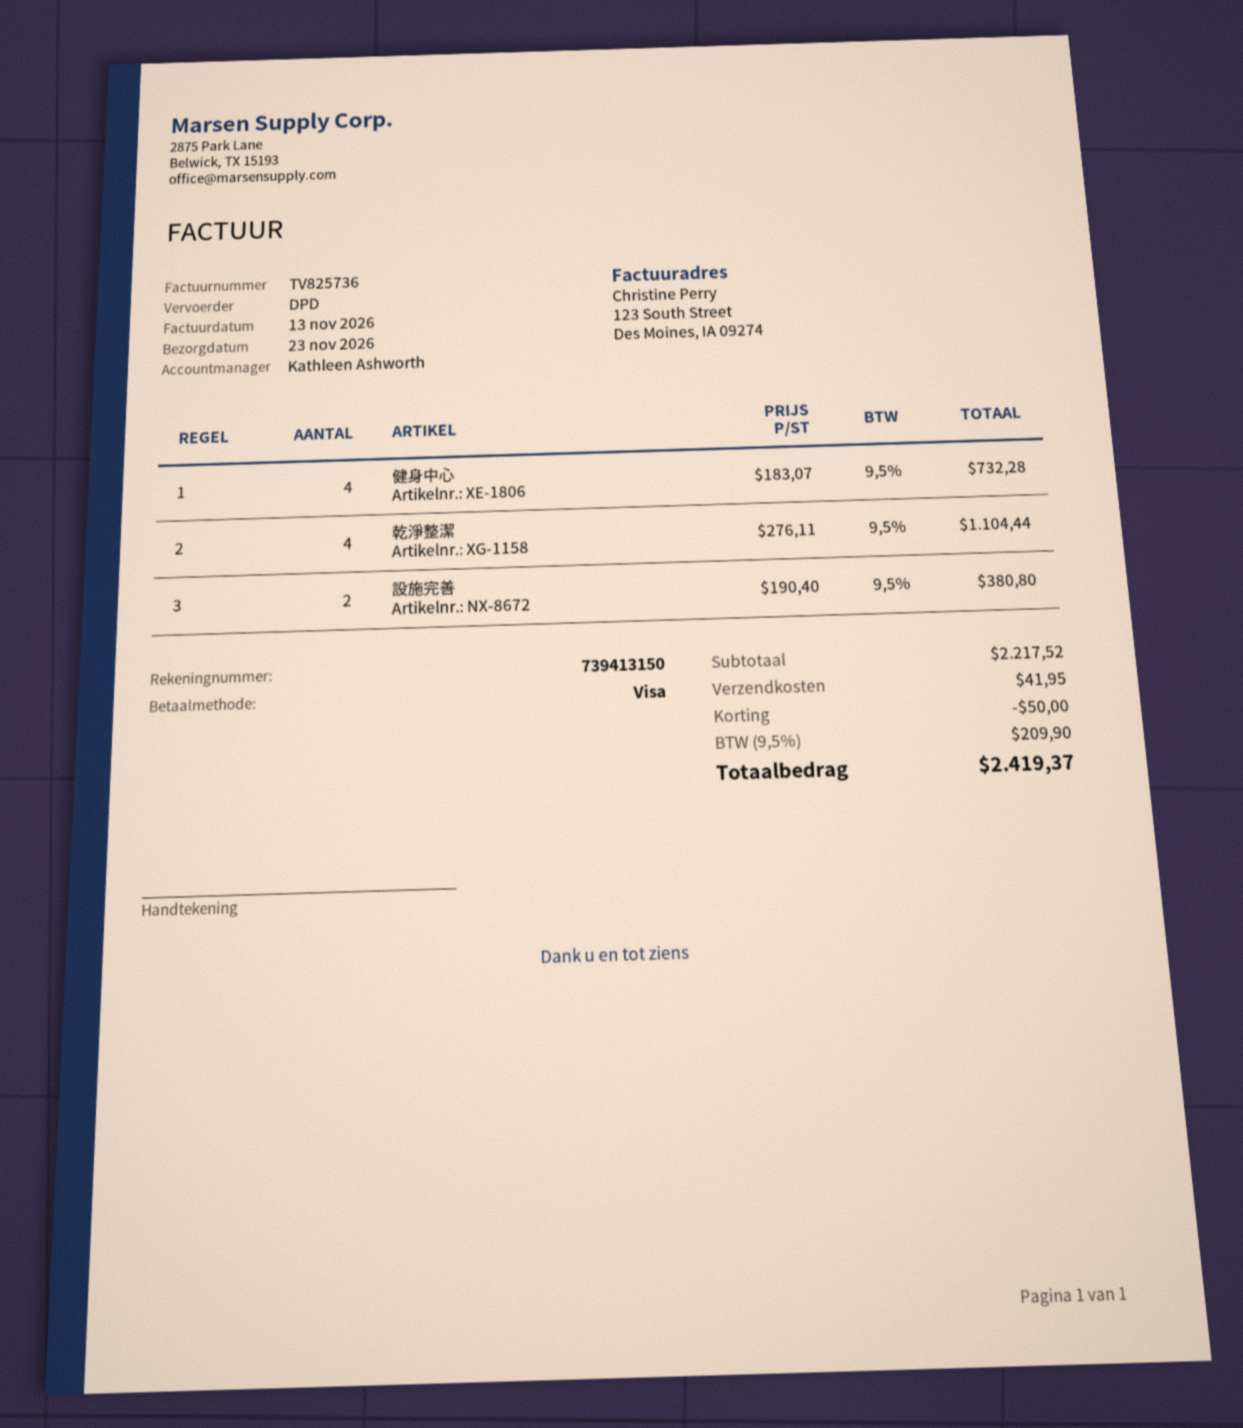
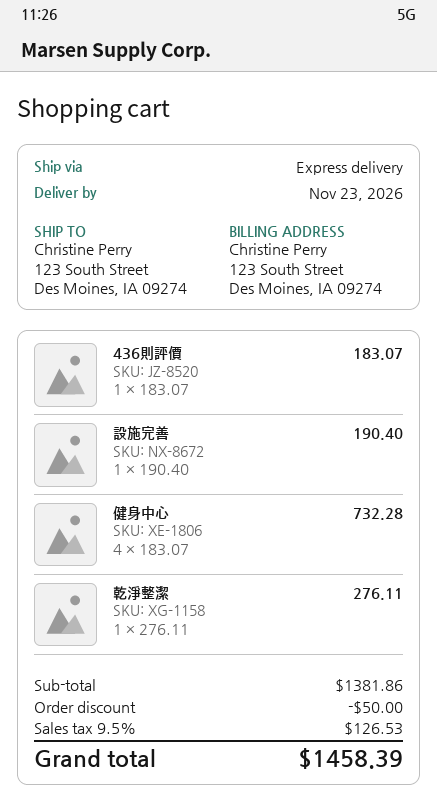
shipping method: DPD -> express
乾淨整潔: 4 x 276.11 = 1104.44 -> 1 x 276.11 = 276.11
設施完善: 2 x 190.40 = 380.80 -> 1 x 190.40 = 190.40
436則評價: none -> 1 x 183.07 = 183.07
subtotal: 2217.52 -> 1381.86
shipping: 41.95 -> none
tax: 9.5% = 209.90 -> 9.5% = 126.53
total: 2419.37 -> 1458.39

